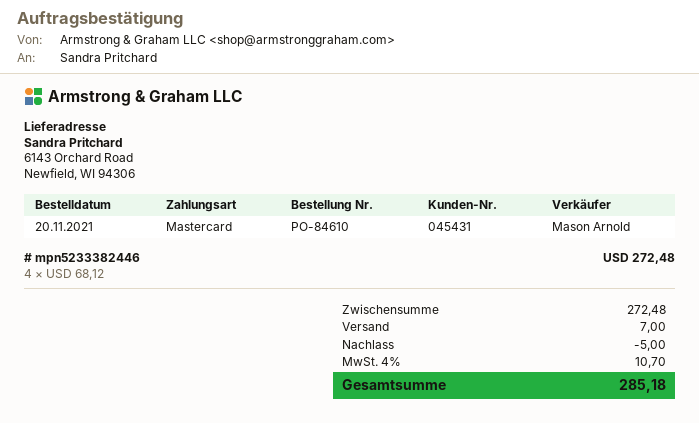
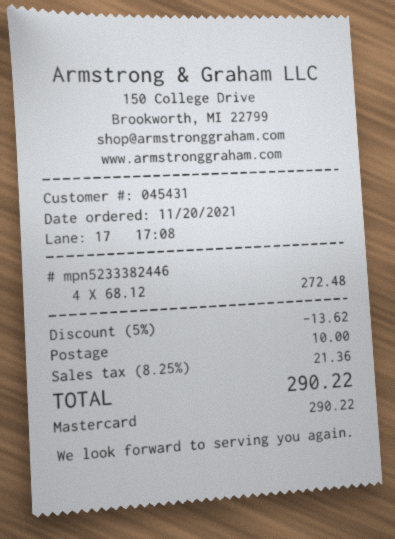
discount: 5.00 -> 13.62
shipping: 7.00 -> 10.00
tax: 4% = 10.70 -> 8.25% = 21.36
total: 285.18 -> 290.22

